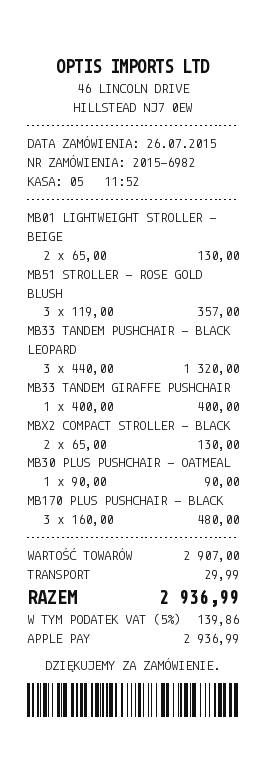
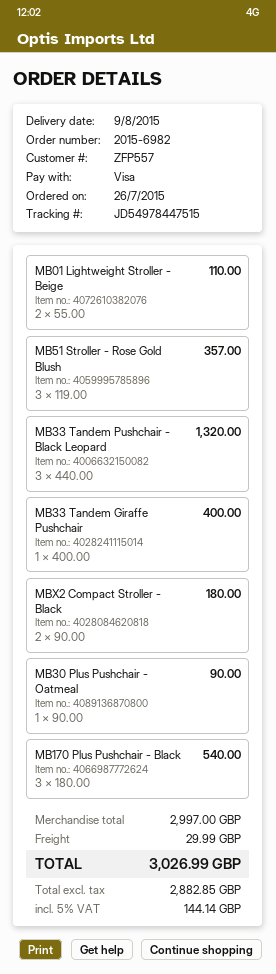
payment method: Apple Pay -> Visa
MB01 LIGHTWEIGHT STROLLER - BEIGE: 2 x 65.00 = 130.00 -> 2 x 55.00 = 110.00
MBX2 COMPACT STROLLER - BLACK: 2 x 65.00 = 130.00 -> 2 x 90.00 = 180.00
MB170 PLUS PUSHCHAIR - BLACK: 3 x 160.00 = 480.00 -> 3 x 180.00 = 540.00
subtotal: 2907.00 -> 2997.00
tax: 5% = 139.86 -> 5% = 144.14
total: 2936.99 -> 3026.99

